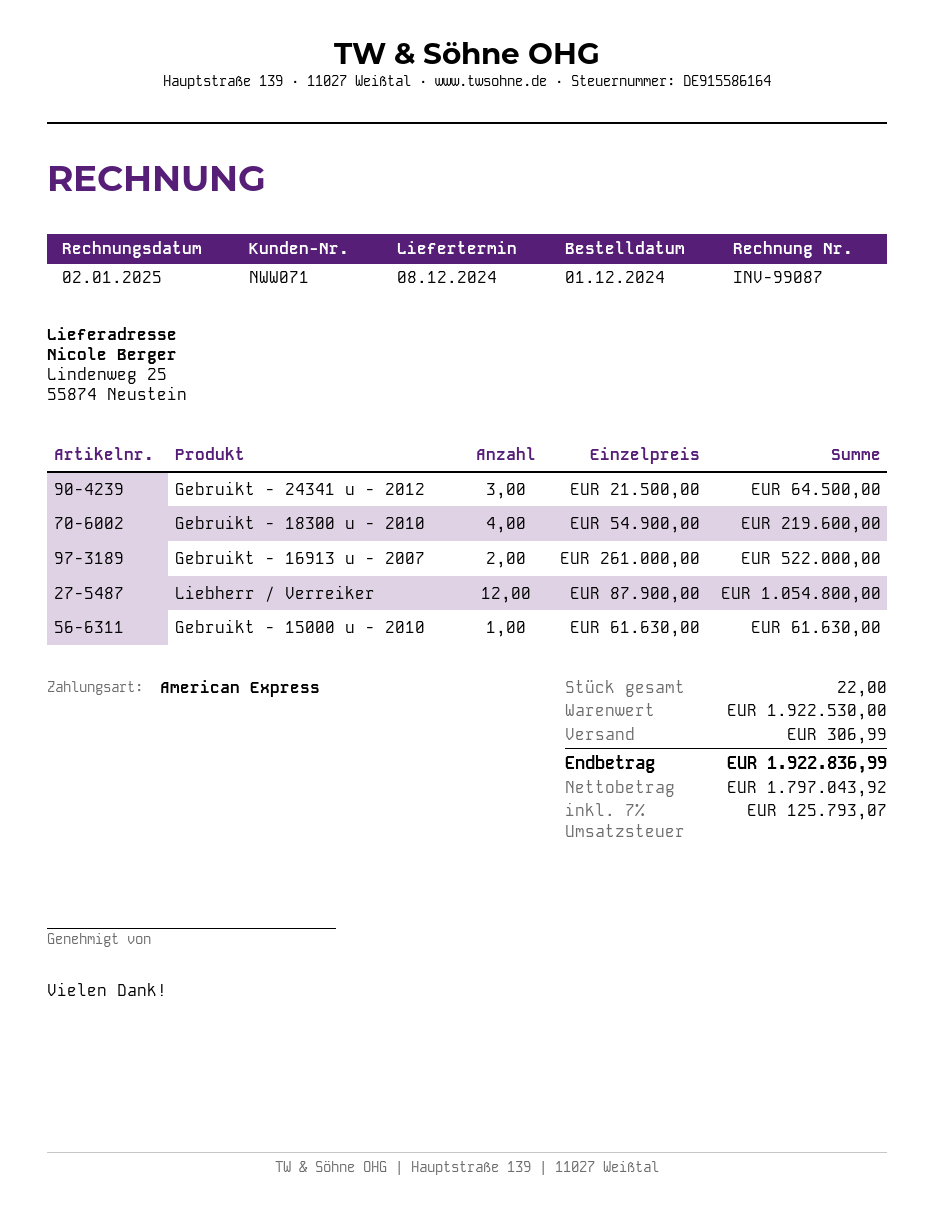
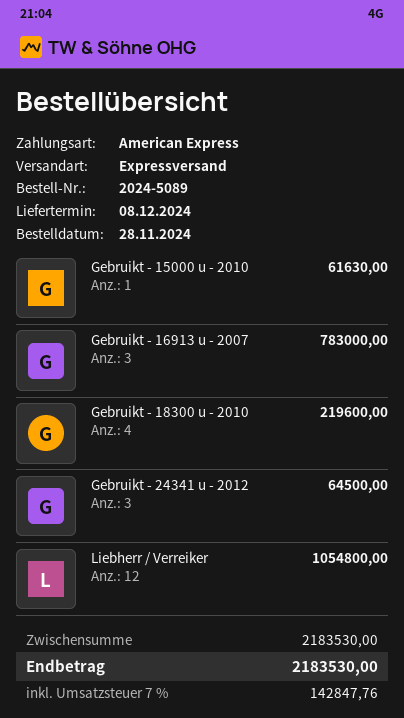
order date: 2024-12-01 -> 2024-11-28
Gebruikt - 16913 u - 2007: 2 for 522000.00 -> 3 for 783000.00
subtotal: 1922530.00 -> 2183530.00
shipping: 306.99 -> none
tax: 7% = 125793.07 -> 7% = 142847.76
total: 1922836.99 -> 2183530.00

